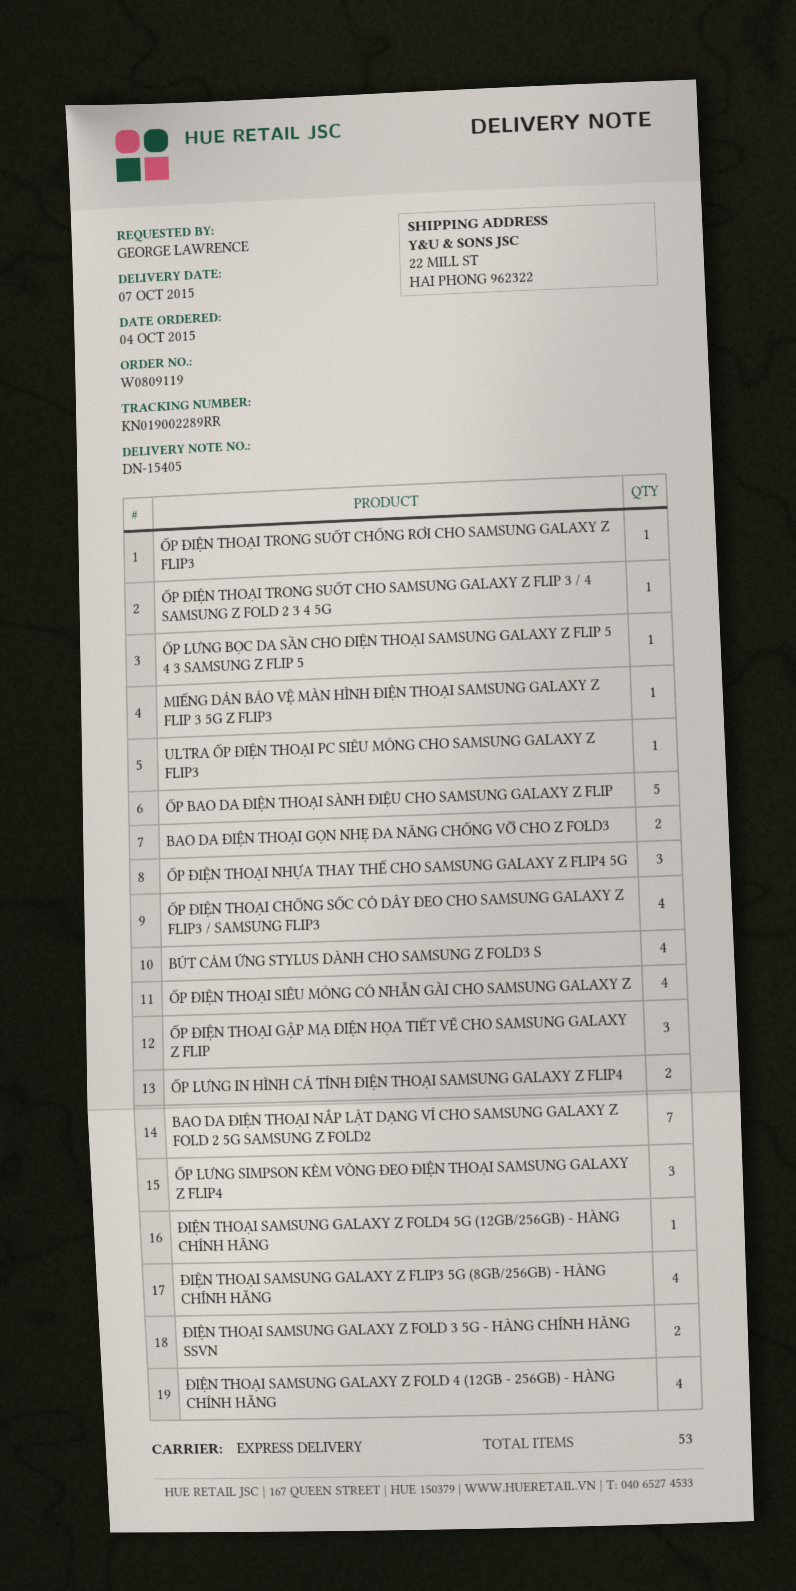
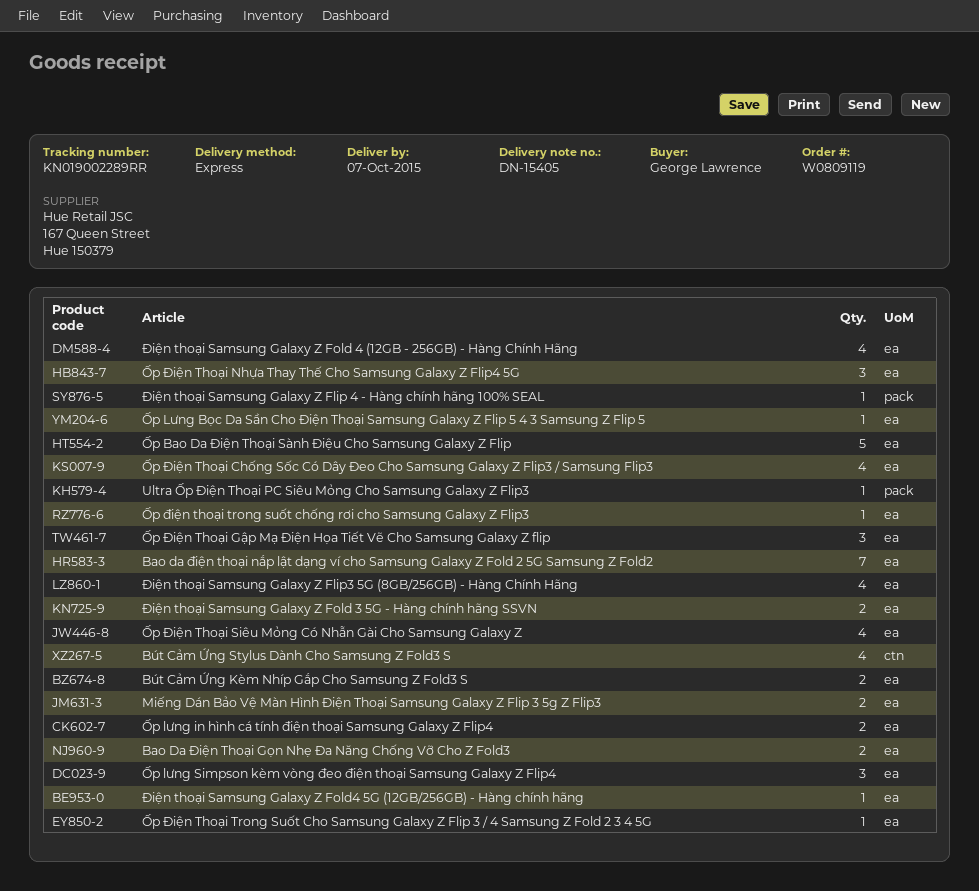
MIẾNG DÁN BẢO VỆ MÀN HÌNH ĐIỆN THOẠI SAMSUNG GALAXY Z FLIP 3 5G Z FLIP3: 1 -> 2
Điện thoại Samsung Galaxy Z Flip 4 - Hàng chính hãng 100% SEAL: none -> 1
Bút Cảm Ứng Kèm Nhíp Gắp Cho Samsung Z Fold3 S: none -> 2

